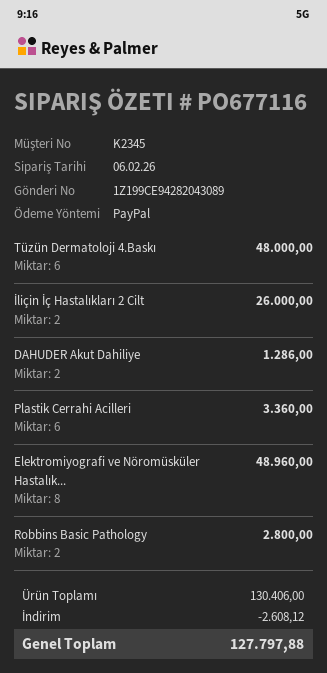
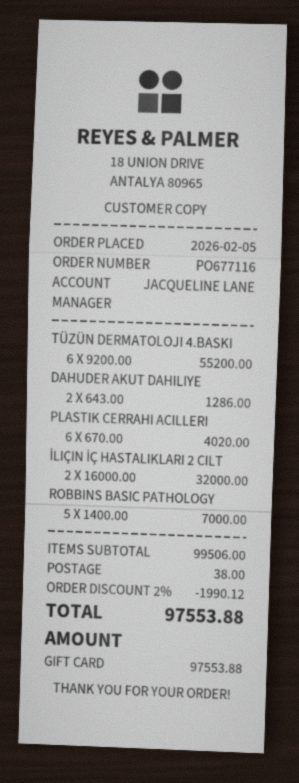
order date: 2026-02-06 -> 2026-02-05
payment method: PayPal -> gift card
Tüzün Dermatoloji 4.Baskı: 6 for 48000.00 -> 6 for 55200.00
İliçin İç Hastalıkları 2 Cilt: 2 for 26000.00 -> 2 for 32000.00
Plastik Cerrahi Acilleri: 6 for 3360.00 -> 6 for 4020.00
Elektromiyografi ve Nöromüsküler Hastalık...: 8 for 48960.00 -> none
Robbins Basic Pathology: 2 for 2800.00 -> 5 for 7000.00
subtotal: 130406.00 -> 99506.00
discount: 2608.12 -> 1990.12
shipping: none -> 38.00
total: 127797.88 -> 97553.88

